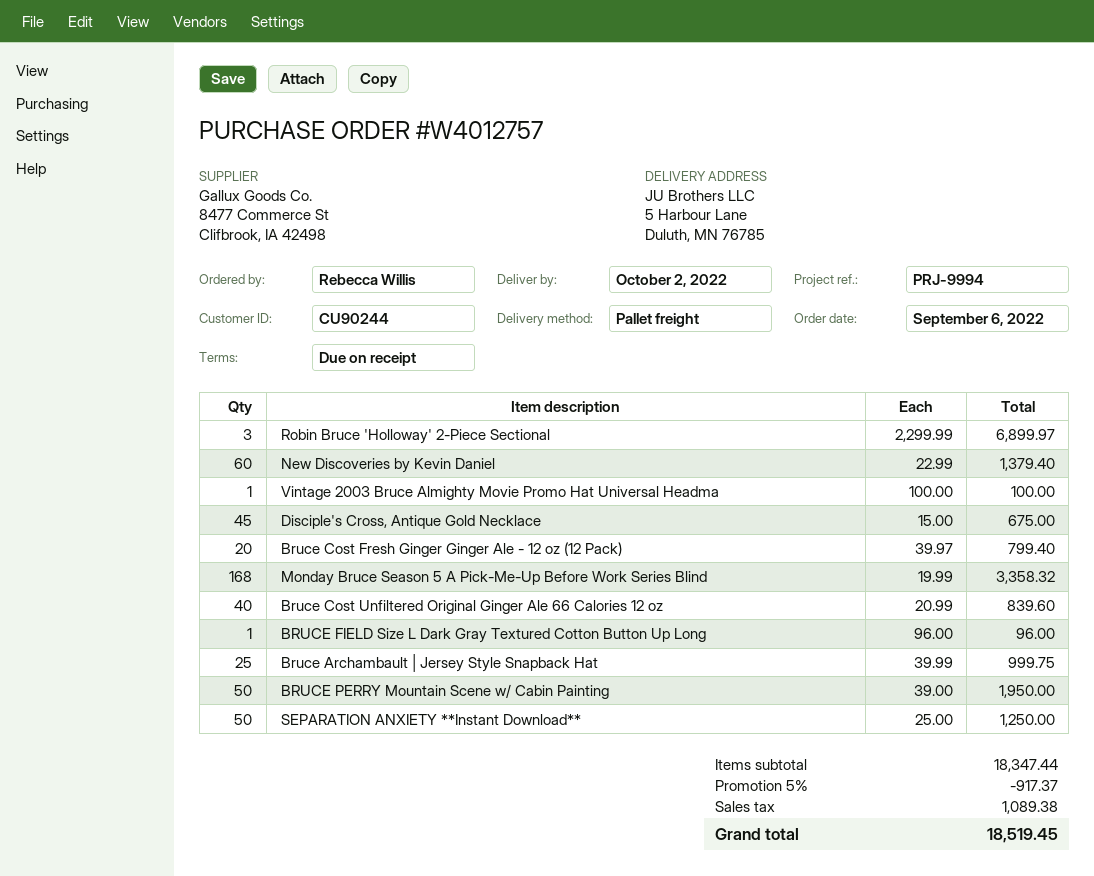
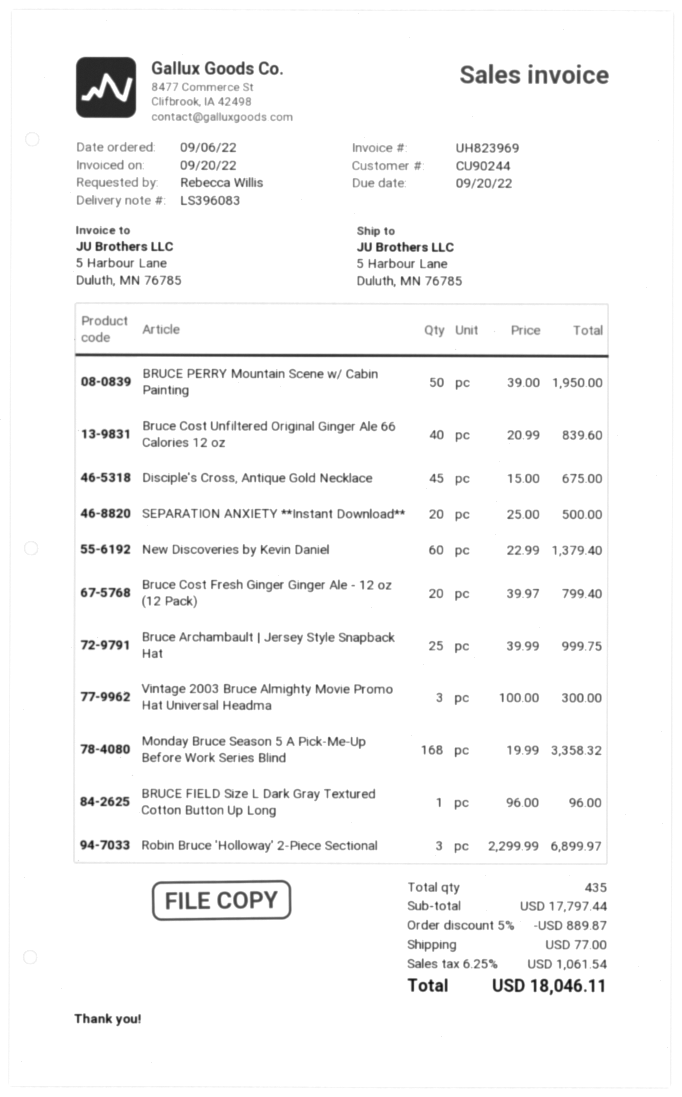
Vintage 2003 Bruce Almighty Movie Promo Hat Universal Headma: 1 x 100.00 = 100.00 -> 3 x 100.00 = 300.00
SEPARATION ANXIETY **Instant Download**: 50 x 25.00 = 1250.00 -> 20 x 25.00 = 500.00
subtotal: 18347.44 -> 17797.44
discount: 5% = 917.37 -> 5% = 889.87
shipping: none -> 77.00
tax: 1089.38 -> 1061.54
total: 18519.45 -> 18046.11

